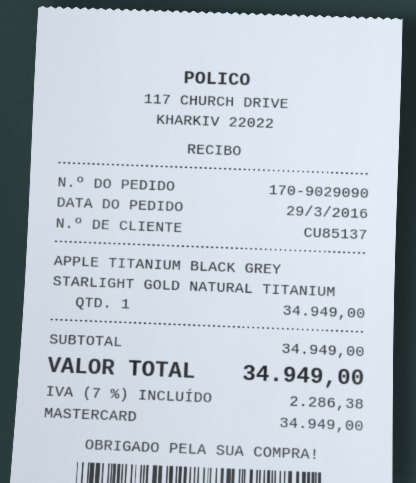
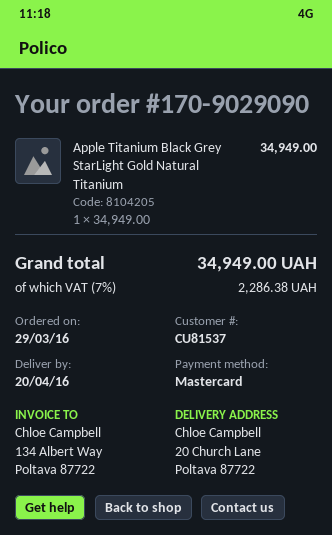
customer number: CU85137 -> CU81537

